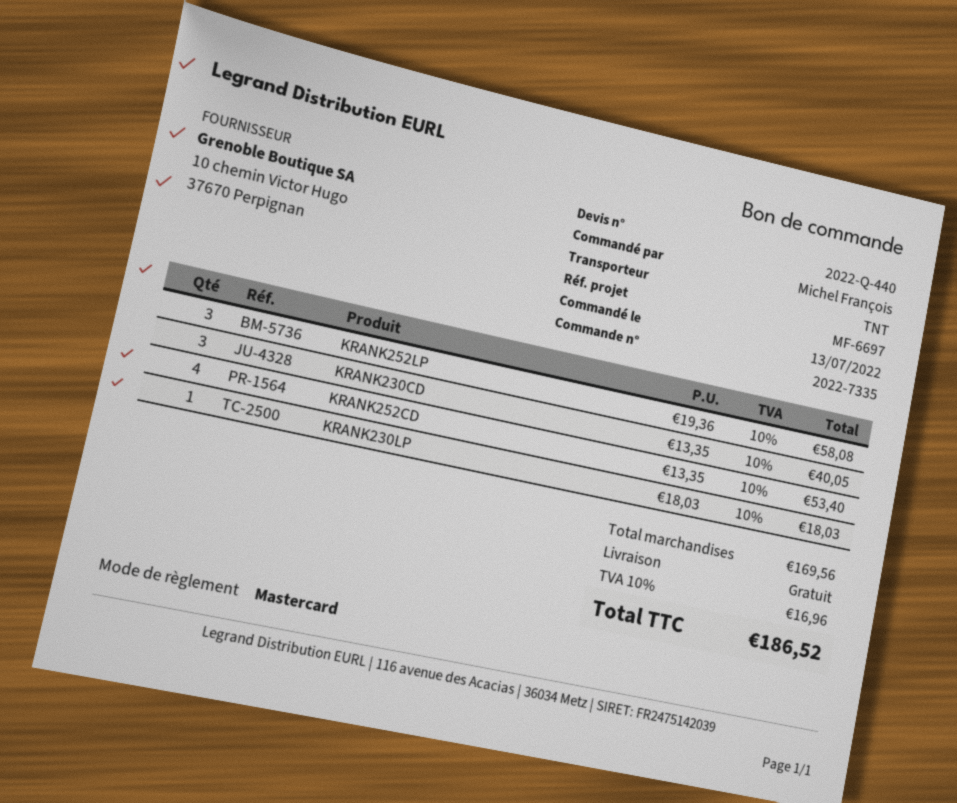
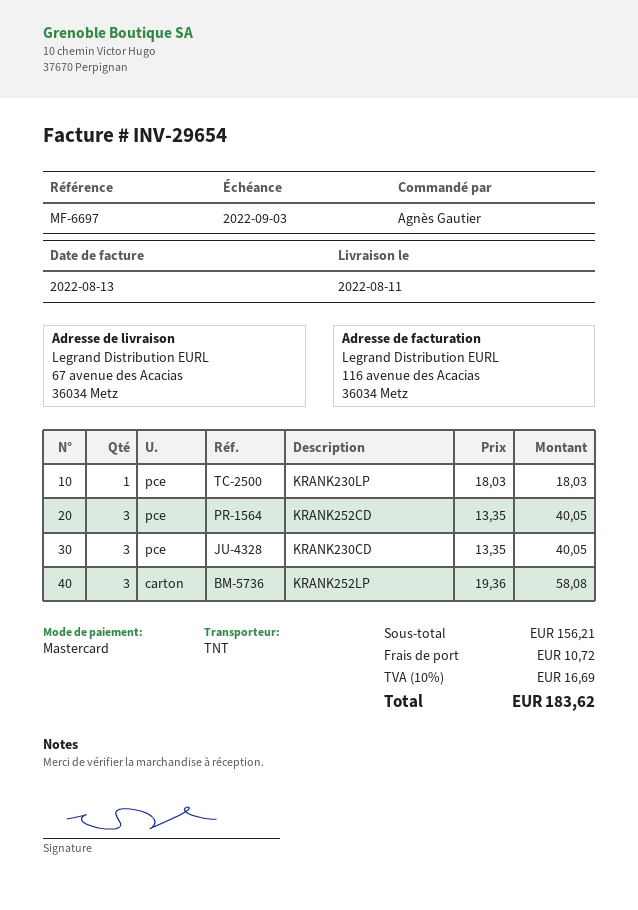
ordered by: Michel François -> Agnès Gautier
KRANK252CD: 4 x 13.35 = 53.40 -> 3 x 13.35 = 40.05
subtotal: 169.56 -> 156.21
shipping: 0.00 -> 10.72
tax: 10% = 16.96 -> 10% = 16.69
total: 186.52 -> 183.62

